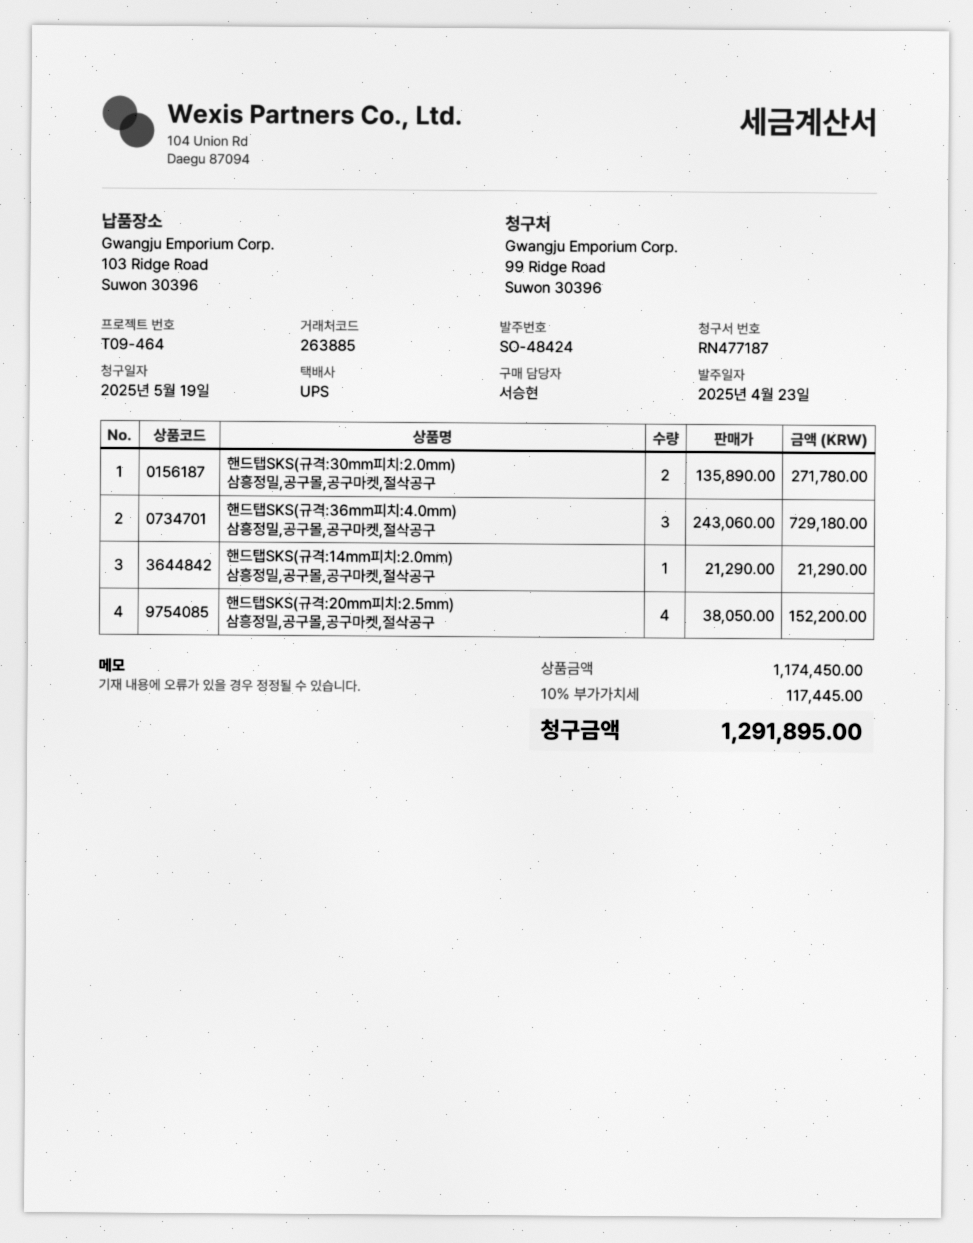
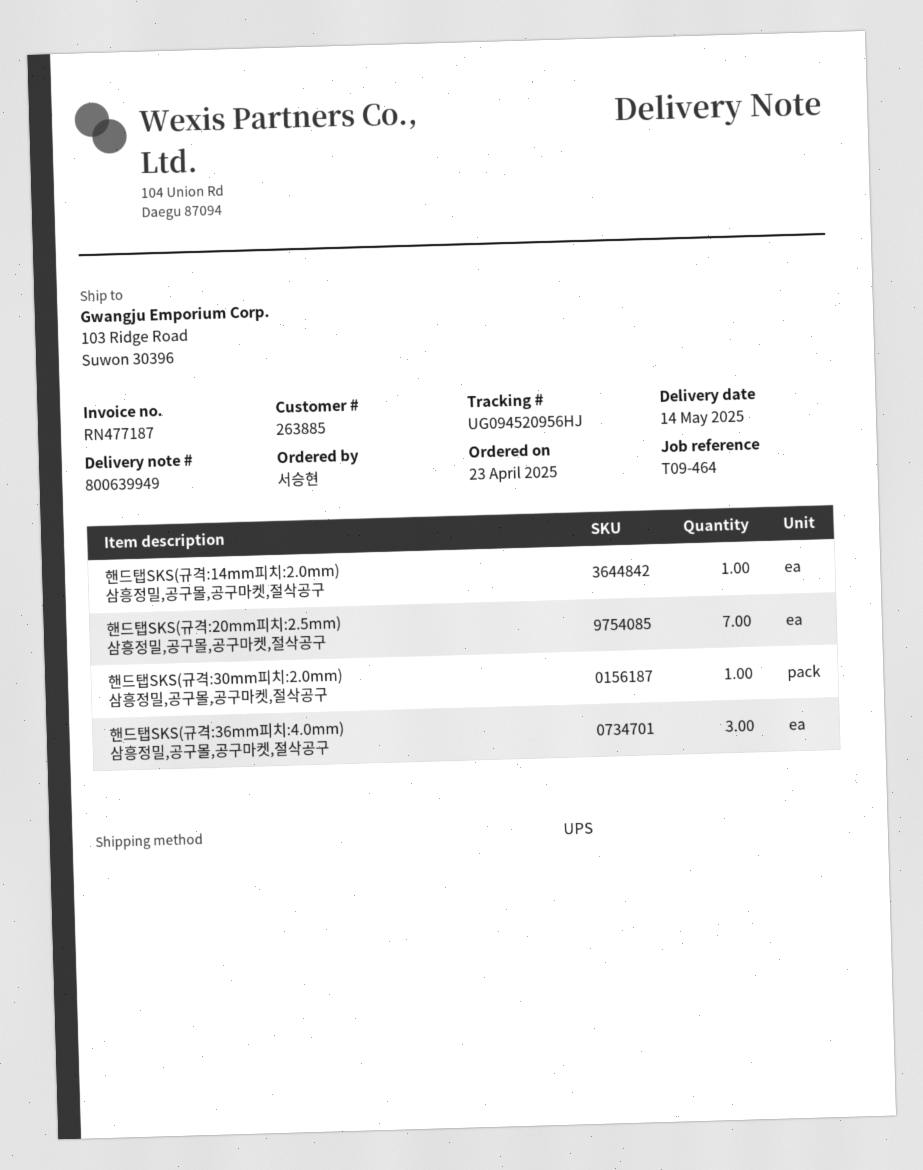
핸드탭SKS(규격:30mm피치:2.0mm) 삼흥정밀,공구몰,공구마켓,절삭공구: 2 -> 1
핸드탭SKS(규격:20mm피치:2.5mm) 삼흥정밀,공구몰,공구마켓,절삭공구: 4 -> 7

